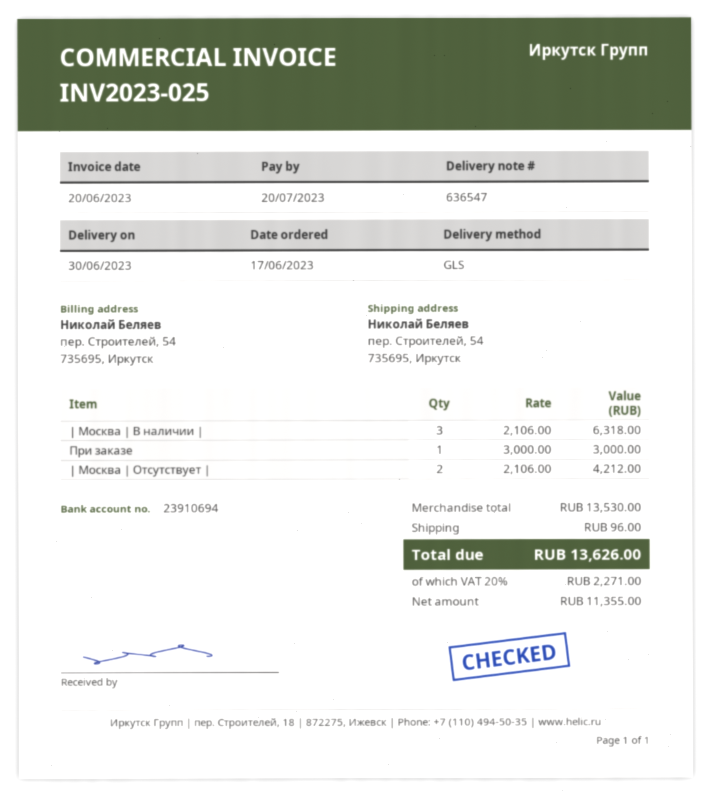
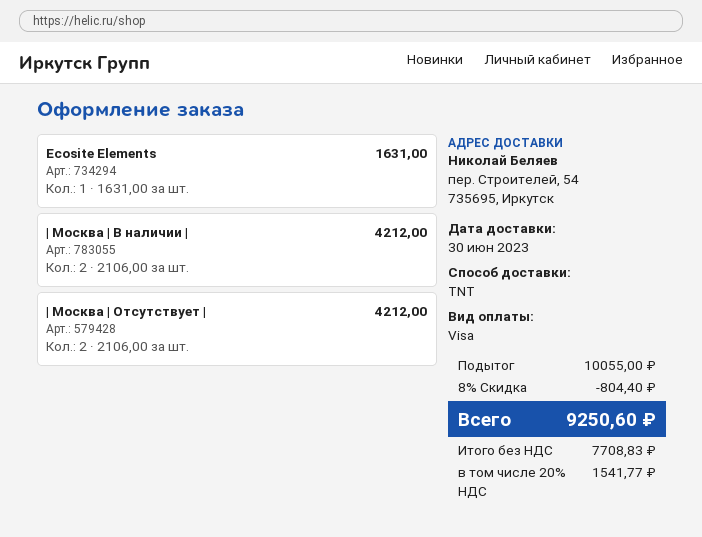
shipping method: GLS -> TNT
| Москва | В наличии |: 3 x 2106.00 = 6318.00 -> 2 x 2106.00 = 4212.00
При заказе: 1 x 3000.00 = 3000.00 -> none
Ecosite Elements: none -> 1 x 1631.00 = 1631.00
subtotal: 13530.00 -> 10055.00
discount: none -> 8% = 804.40
shipping: 96.00 -> none
net: 11355.00 -> 7708.83
tax: 20% = 2271.00 -> 20% = 1541.77
total: 13626.00 -> 9250.60

